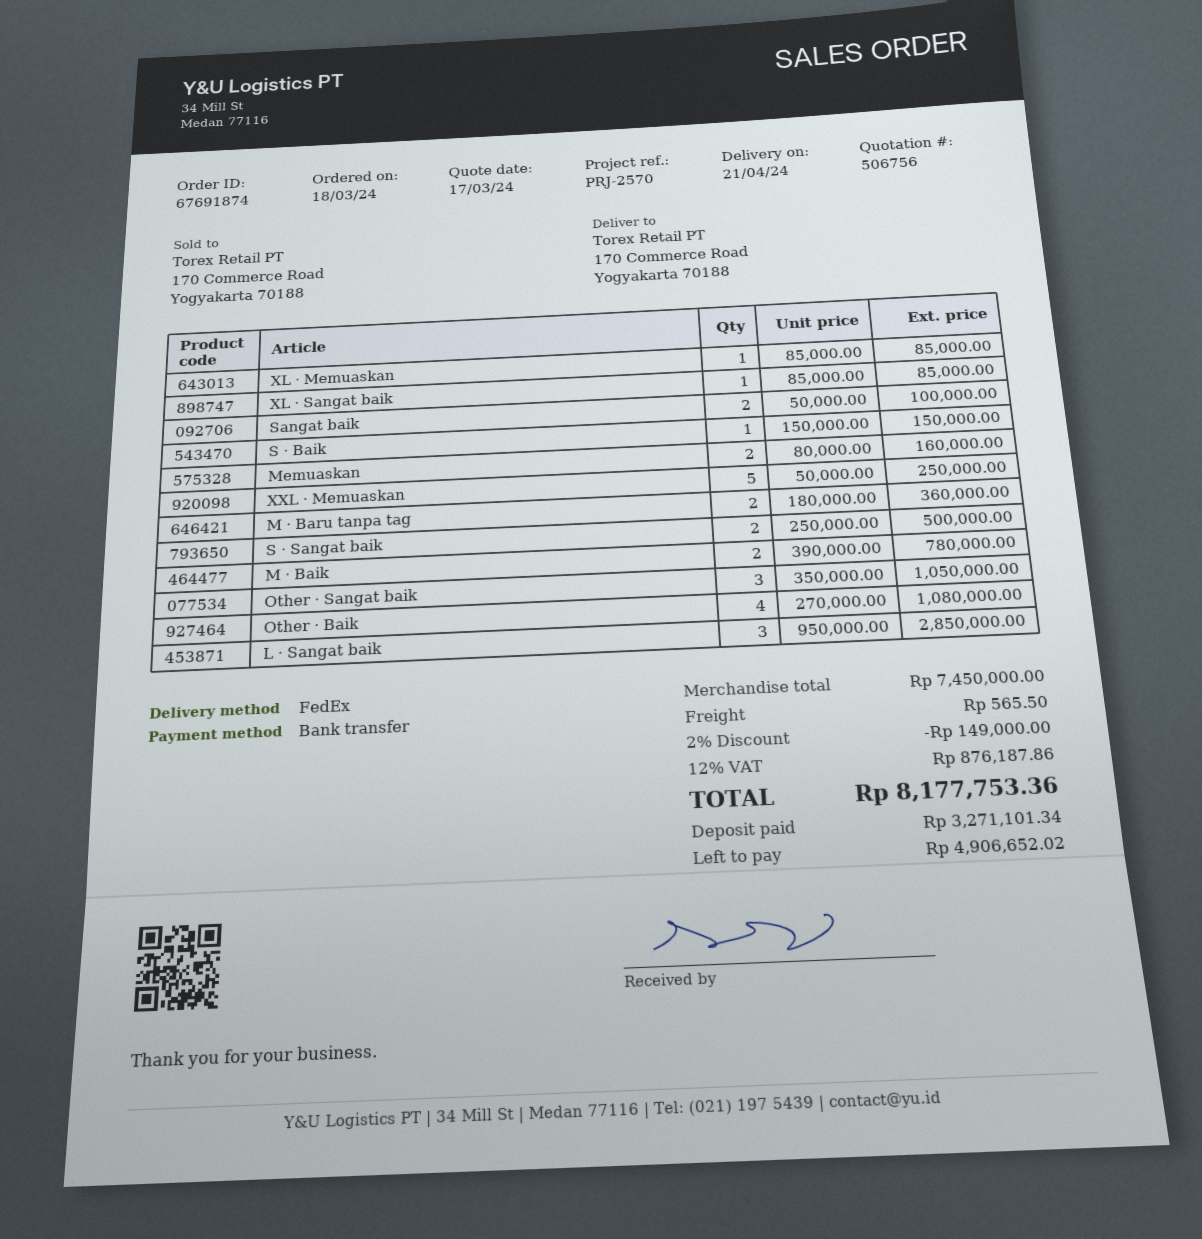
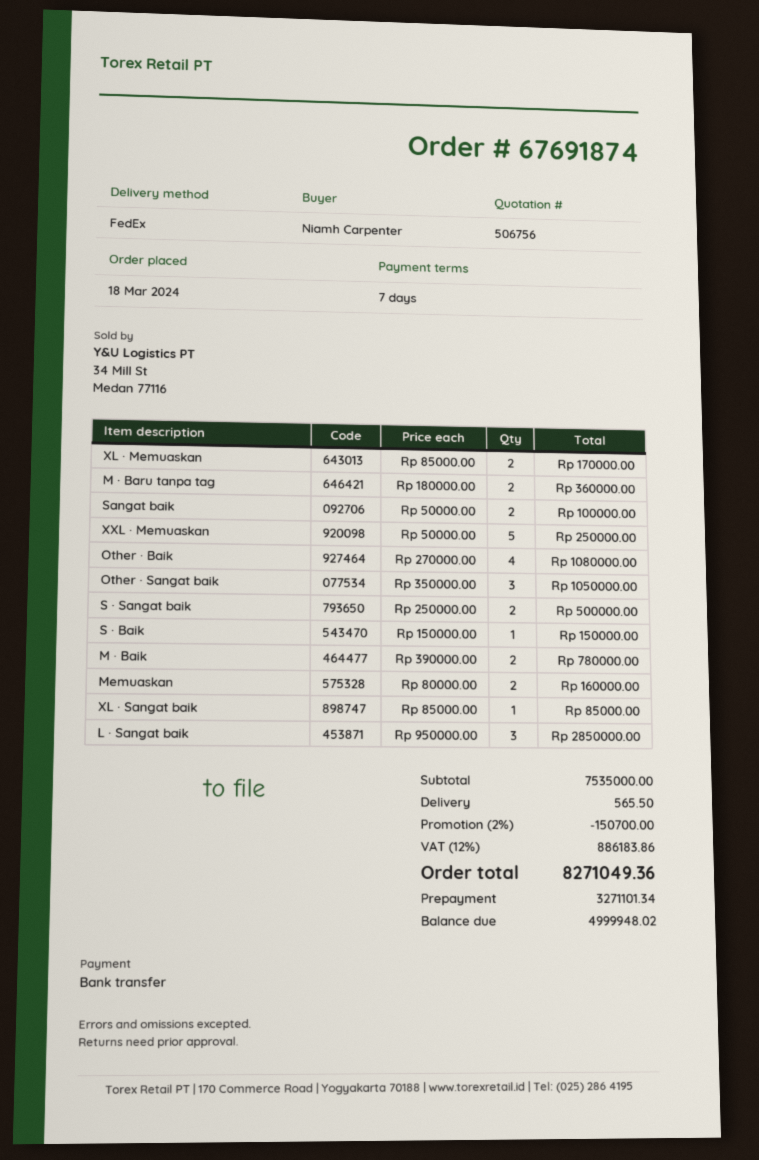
XL · Memuaskan: 1 x 85000.00 = 85000.00 -> 2 x 85000.00 = 170000.00
subtotal: 7450000.00 -> 7535000.00
discount: 2% = 149000.00 -> 2% = 150700.00
tax: 12% = 876187.86 -> 12% = 886183.86
total: 8177753.36 -> 8271049.36
balance: 4906652.02 -> 4999948.02

